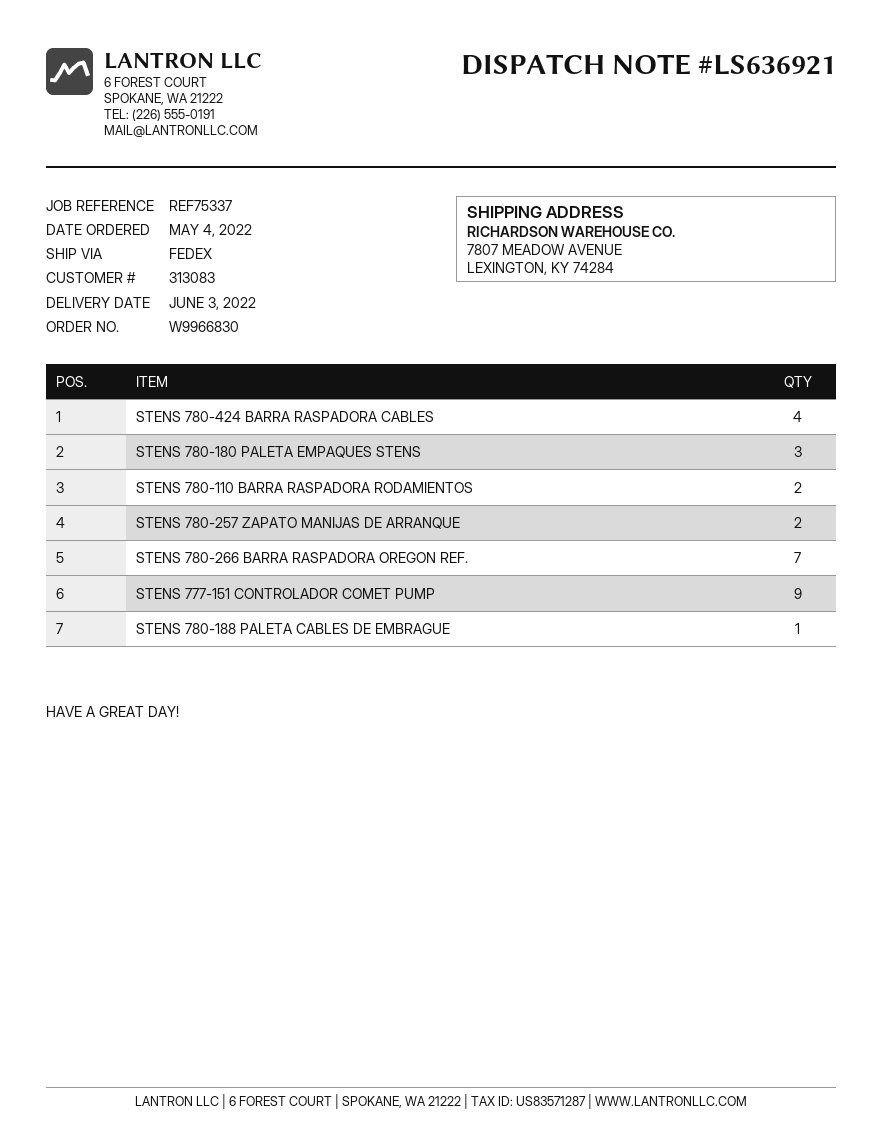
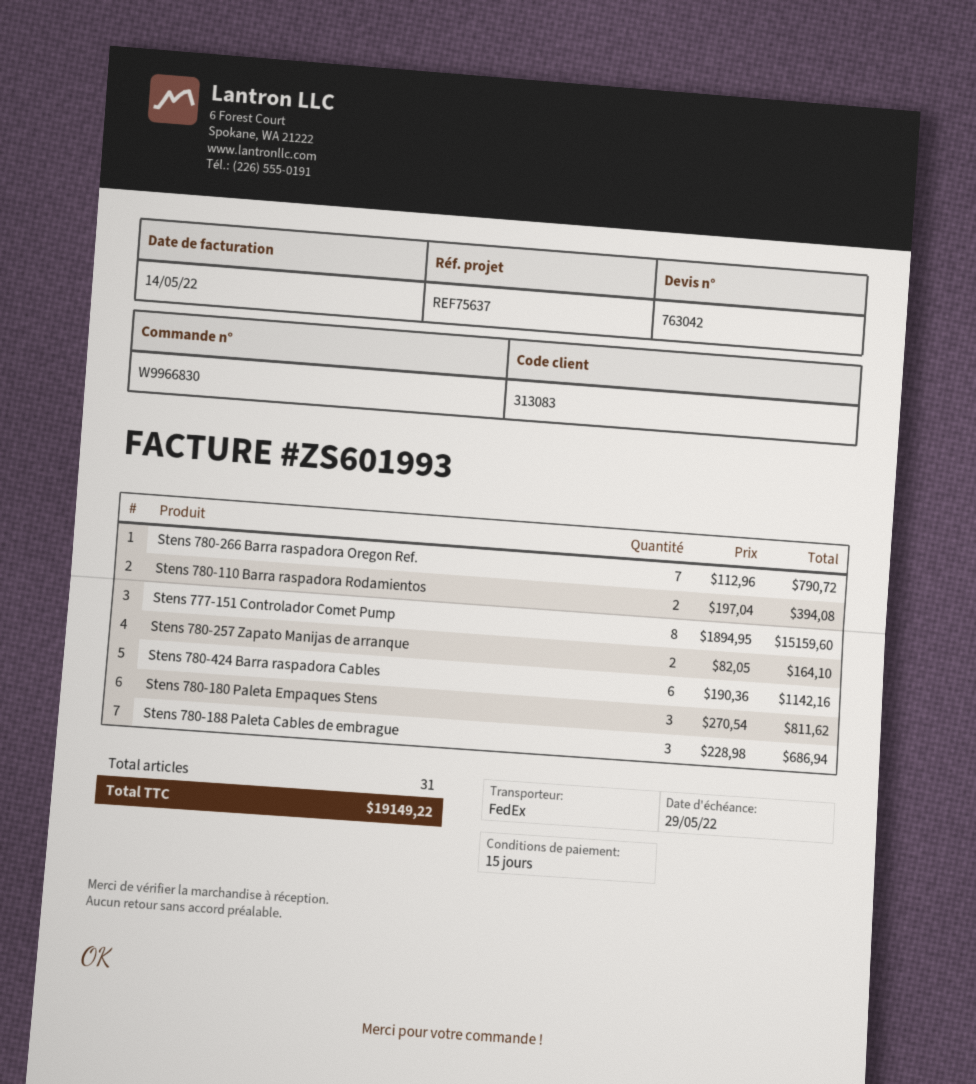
reference: REF75337 -> REF75637
STENS 780-424 BARRA RASPADORA CABLES: 4 -> 6
STENS 777-151 CONTROLADOR COMET PUMP: 9 -> 8
STENS 780-188 PALETA CABLES DE EMBRAGUE: 1 -> 3

